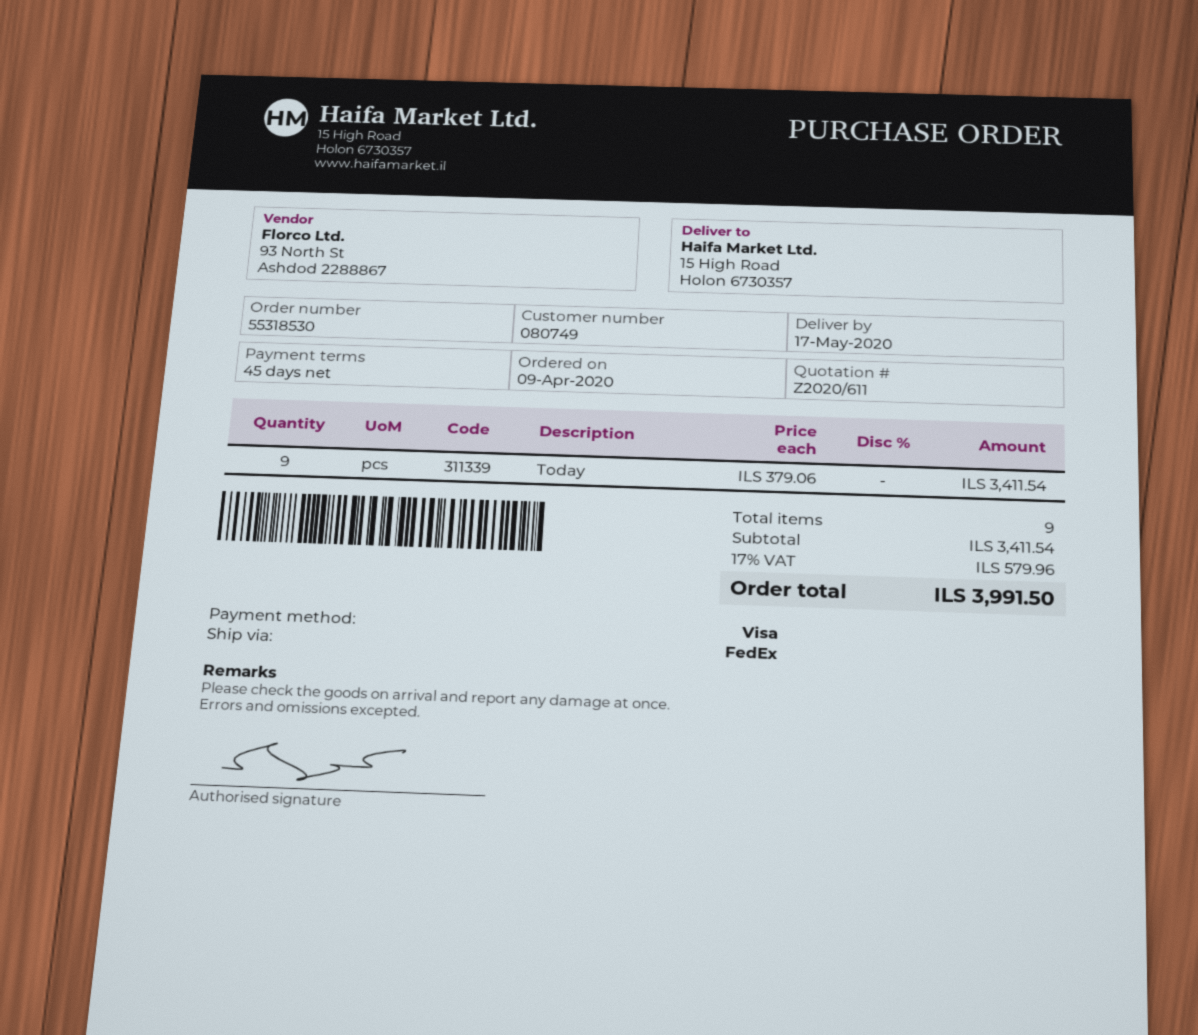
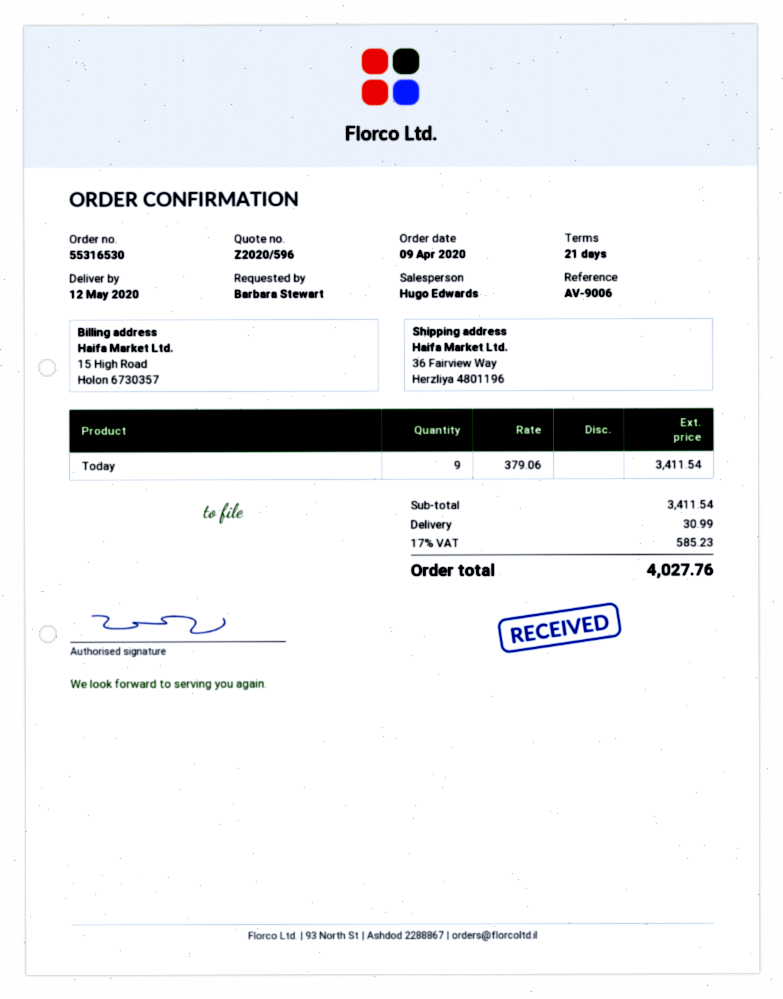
quote number: Z2020/611 -> Z2020/596
order number: 55318530 -> 55316530
delivery date: 2020-05-17 -> 2020-05-12
payment terms: 45 days -> 21 days
ship to: 15 High Road, Holon 6730357 -> 36 Fairview Way, Herzliya 4801196
shipping: none -> 30.99
tax: 17% = 579.96 -> 17% = 585.23
total: 3991.50 -> 4027.76

